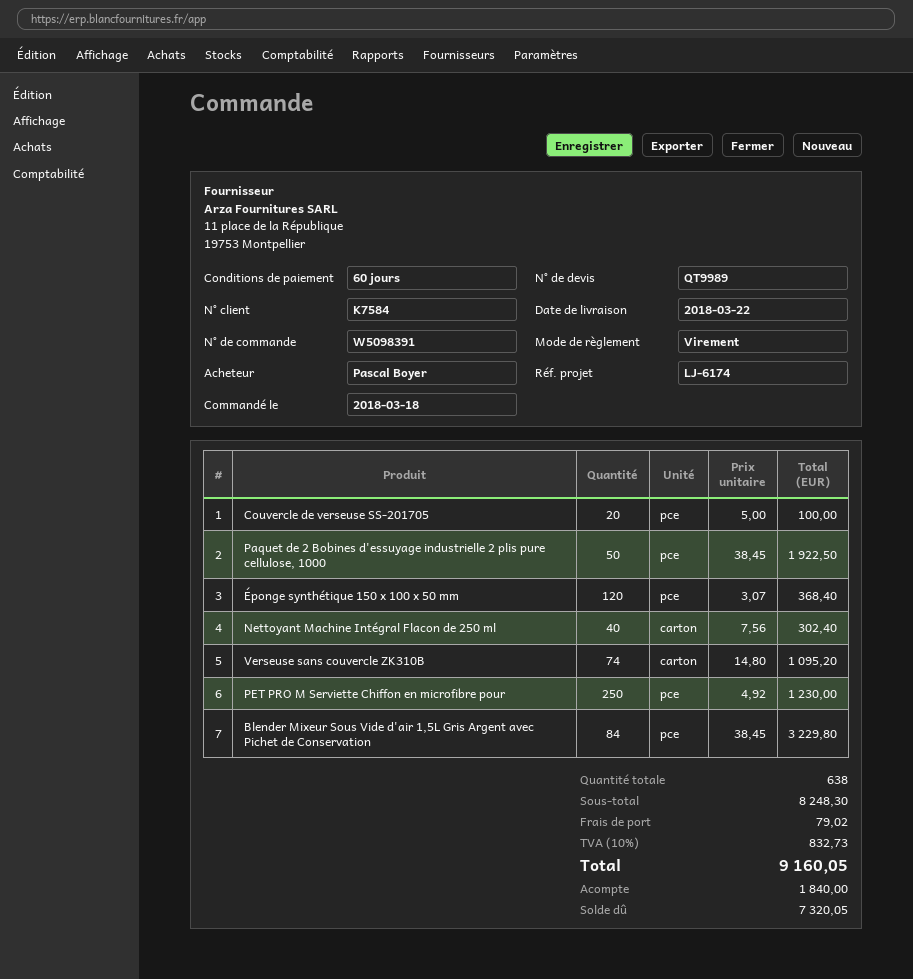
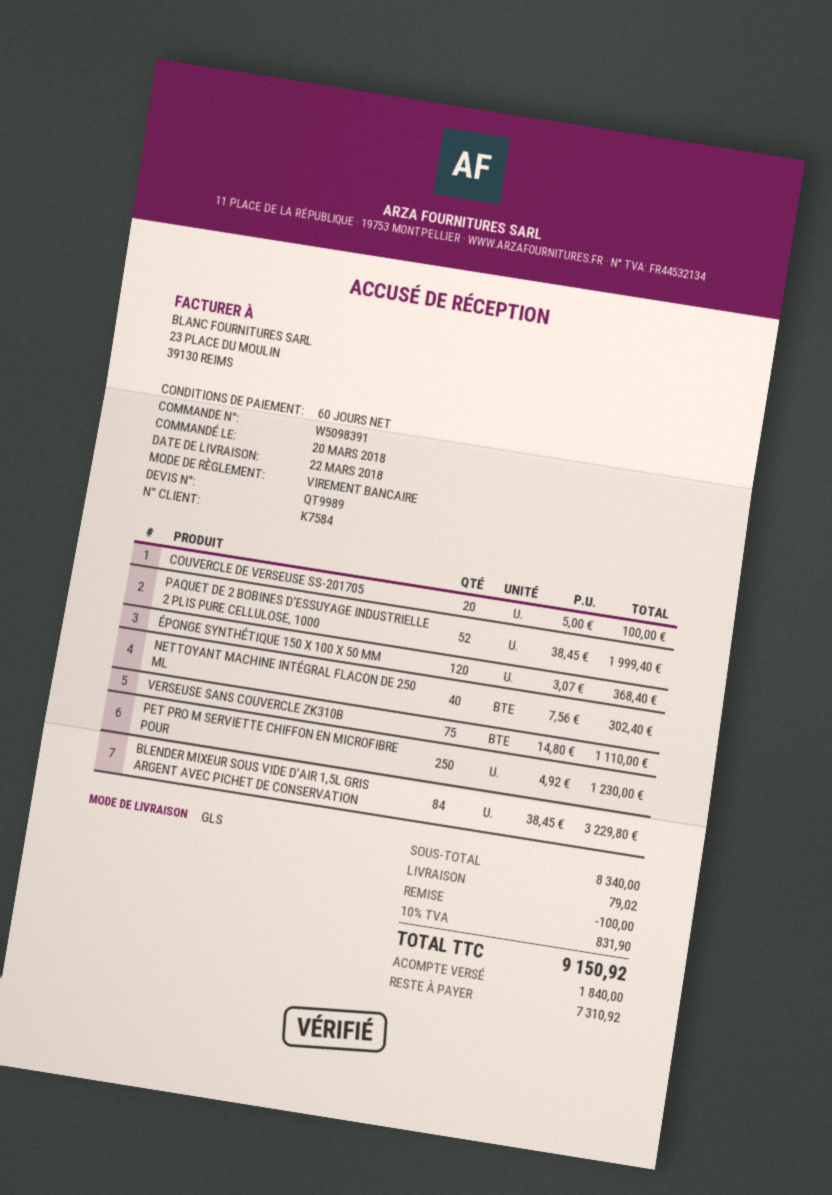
order date: 2018-03-18 -> 2018-03-20
Paquet de 2 Bobines d'essuyage industrielle 2 plis pure cellulose, 1000: 50 x 38.45 = 1922.50 -> 52 x 38.45 = 1999.40
Verseuse sans couvercle ZK310B: 74 x 14.80 = 1095.20 -> 75 x 14.80 = 1110.00
subtotal: 8248.30 -> 8340.00
discount: none -> 100.00
tax: 10% = 832.73 -> 10% = 831.90
total: 9160.05 -> 9150.92
balance: 7320.05 -> 7310.92

